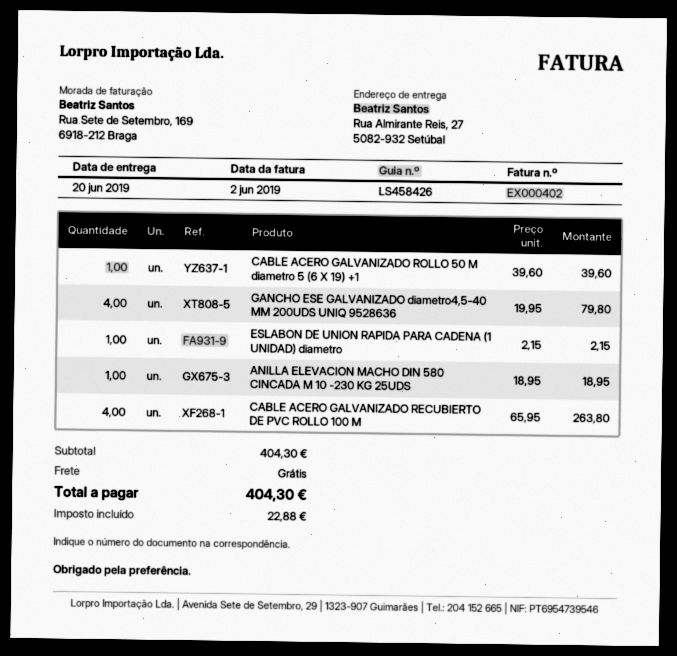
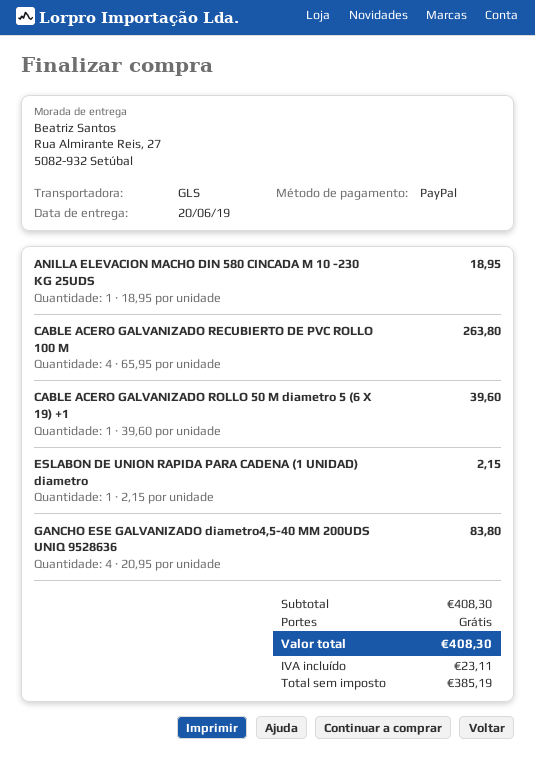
GANCHO ESE GALVANIZADO diametro4,5-40 MM 200UDS UNIQ 9528636: 4 x 19.95 = 79.80 -> 4 x 20.95 = 83.80
subtotal: 404.30 -> 408.30
tax: 22.88 -> 23.11
total: 404.30 -> 408.30

